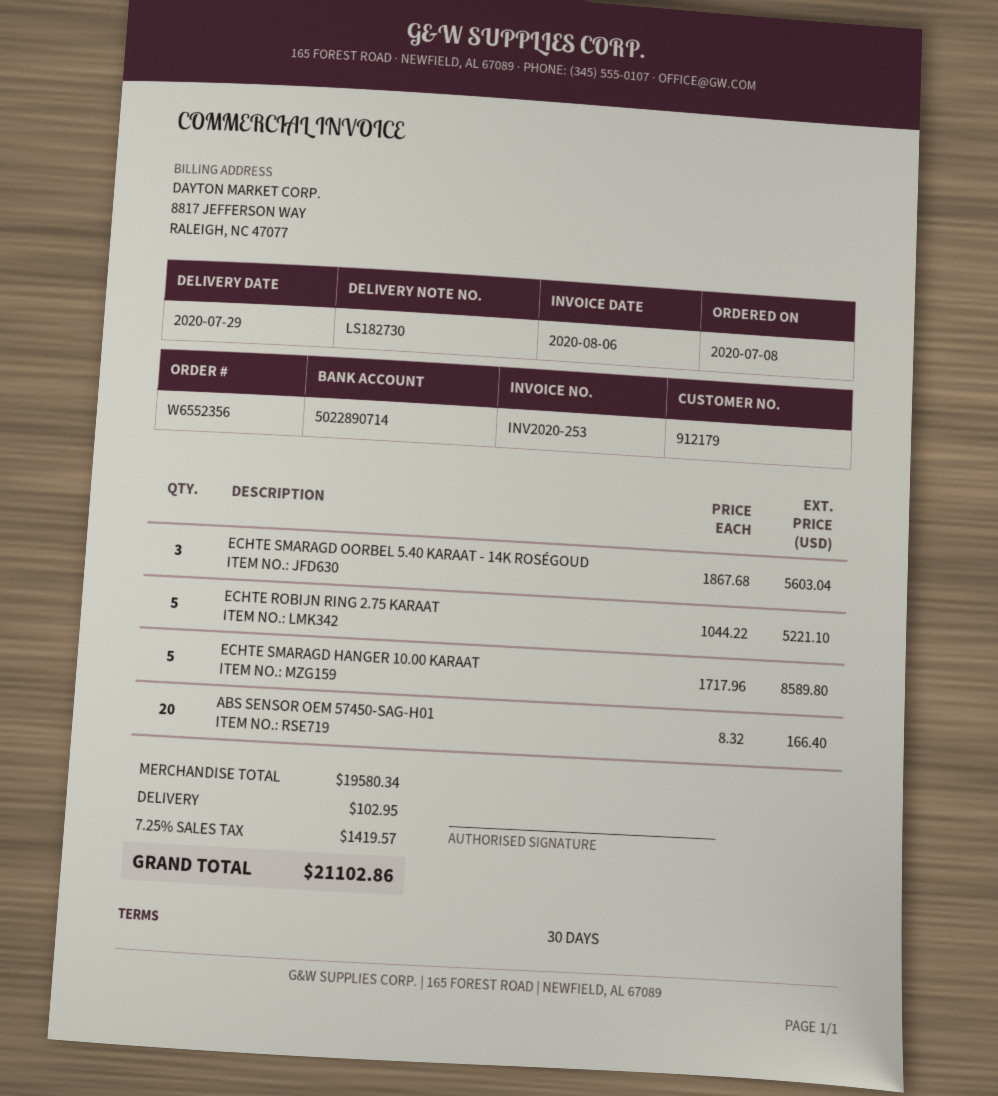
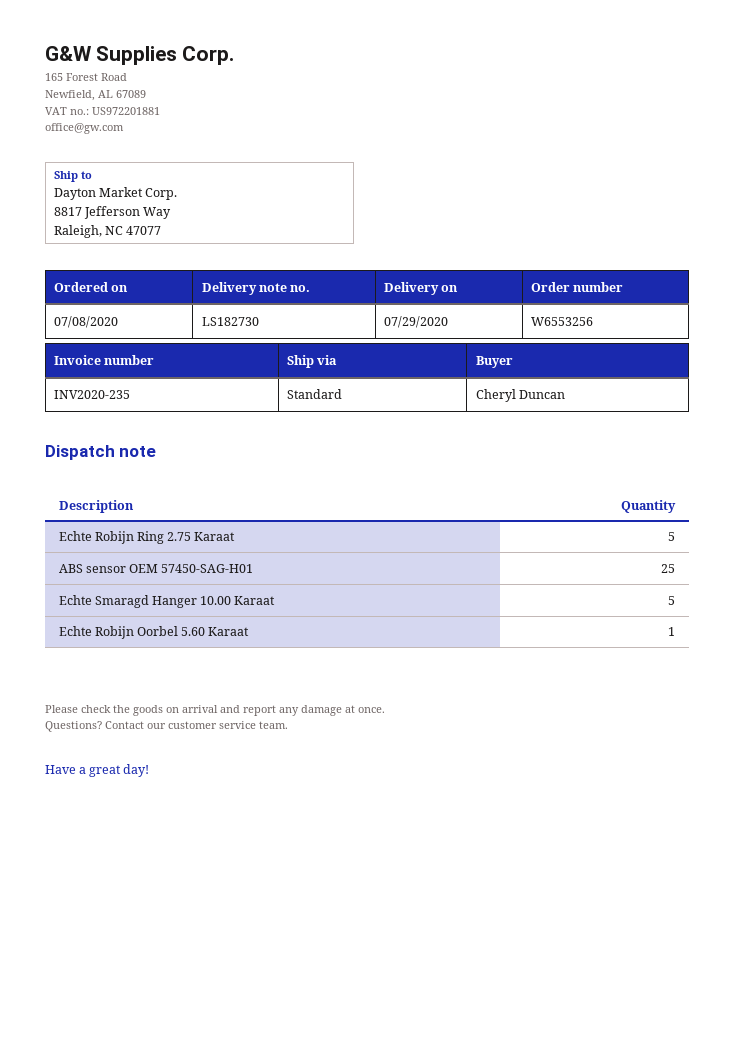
order number: W6552356 -> W6553256
invoice number: INV2020-253 -> INV2020-235
ECHTE SMARAGD OORBEL 5.40 KARAAT - 14K ROSÉGOUD: 3 -> none
ABS SENSOR OEM 57450-SAG-H01: 20 -> 25
Echte Robijn Oorbel 5.60 Karaat: none -> 1

